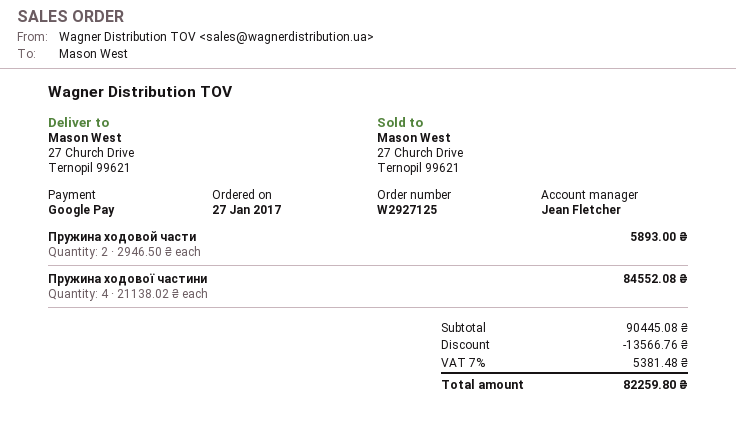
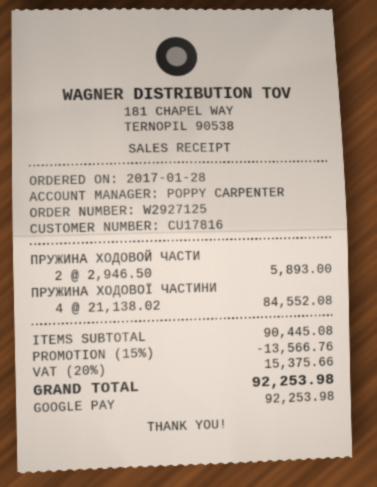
order date: 2017-01-27 -> 2017-01-28
sales rep: Jean Fletcher -> POPPY CARPENTER
tax: 7% = 5381.48 -> 20% = 15375.66
total: 82259.80 -> 92253.98

